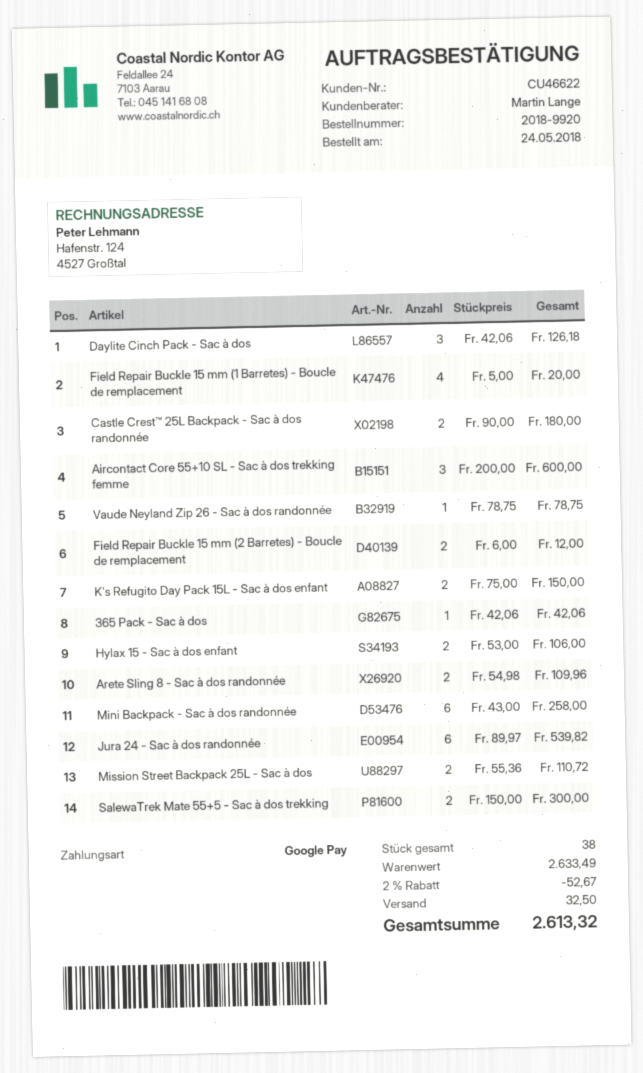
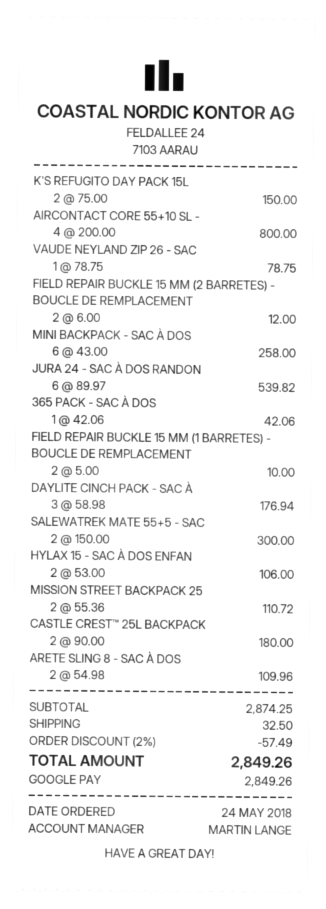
Daylite Cinch Pack - Sac à dos: 3 x 42.06 = 126.18 -> 3 x 58.98 = 176.94
Field Repair Buckle 15 mm (1 Barretes) - Boucle de remplacement: 4 x 5.00 = 20.00 -> 2 x 5.00 = 10.00
Aircontact Core 55+10 SL - Sac à dos trekking femme: 3 x 200.00 = 600.00 -> 4 x 200.00 = 800.00
subtotal: 2633.49 -> 2874.25
discount: 2% = 52.67 -> 2% = 57.49
total: 2613.32 -> 2849.26

